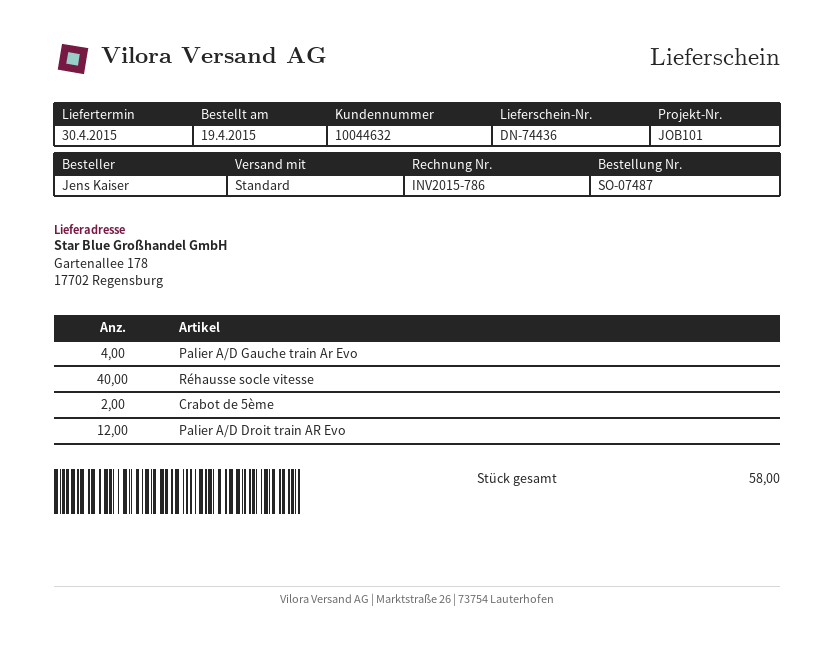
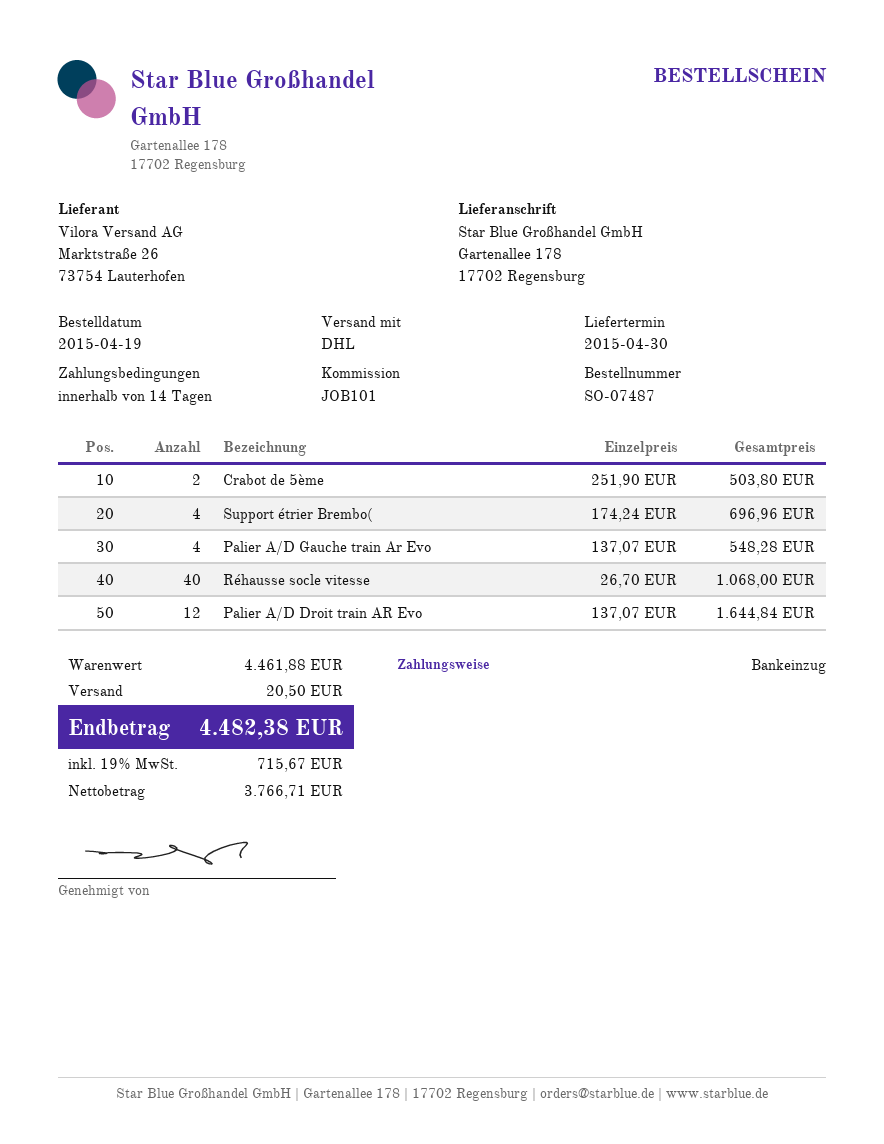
shipping method: standard -> DHL
Support étrier Brembo(: none -> 4

